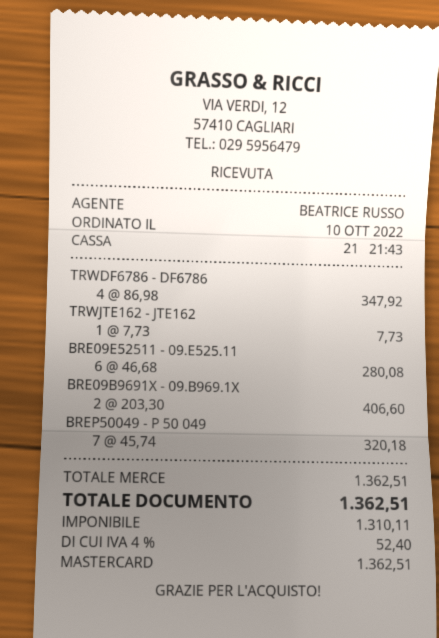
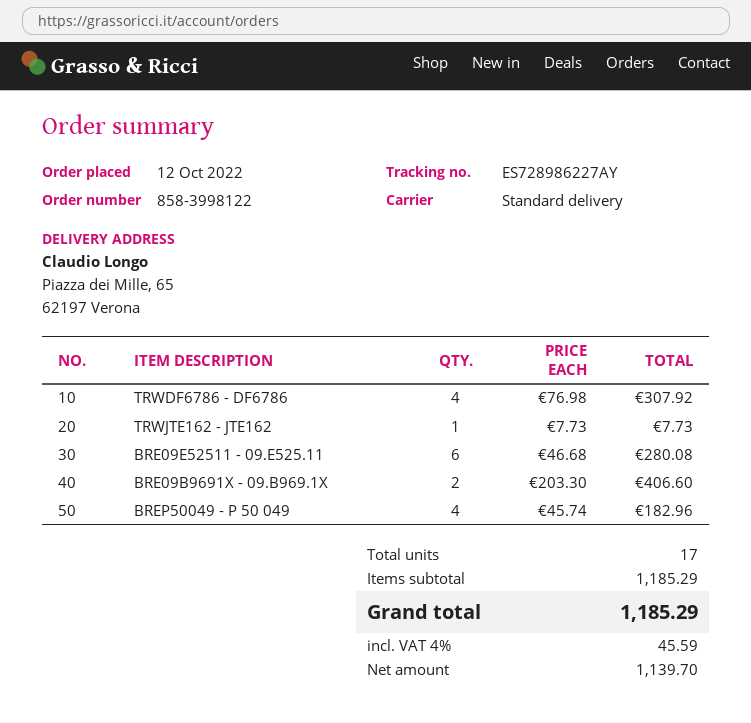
order date: 2022-10-10 -> 2022-10-12
TRWDF6786 - DF6786: 4 x 86.98 = 347.92 -> 4 x 76.98 = 307.92
BREP50049 - P 50 049: 7 x 45.74 = 320.18 -> 4 x 45.74 = 182.96
subtotal: 1362.51 -> 1185.29
net: 1310.11 -> 1139.70
tax: 4% = 52.40 -> 4% = 45.59
total: 1362.51 -> 1185.29

